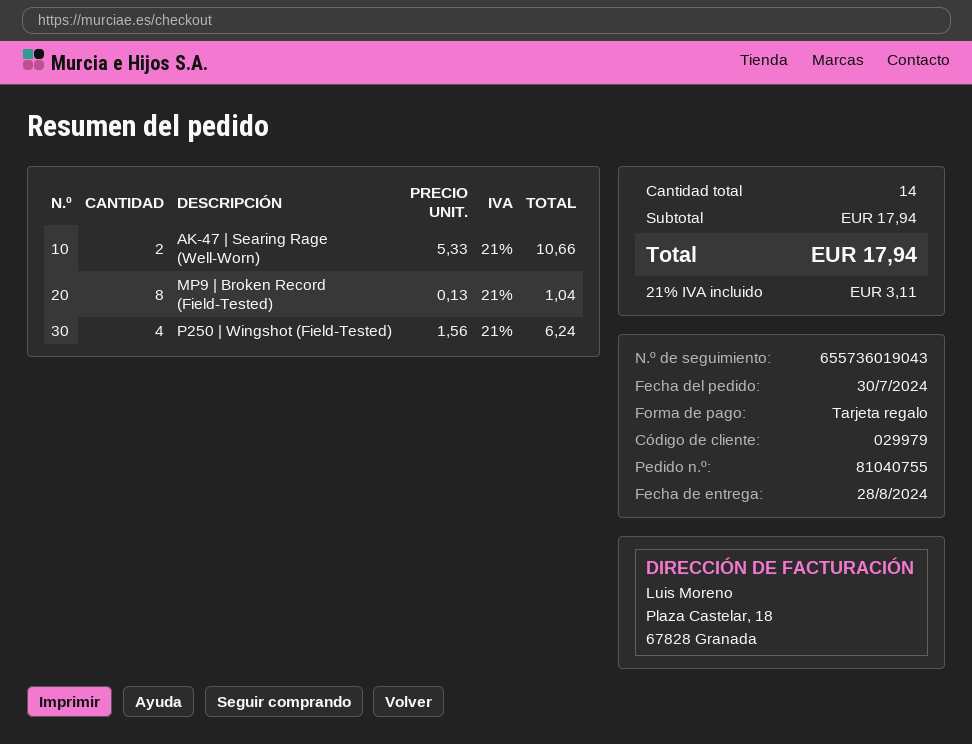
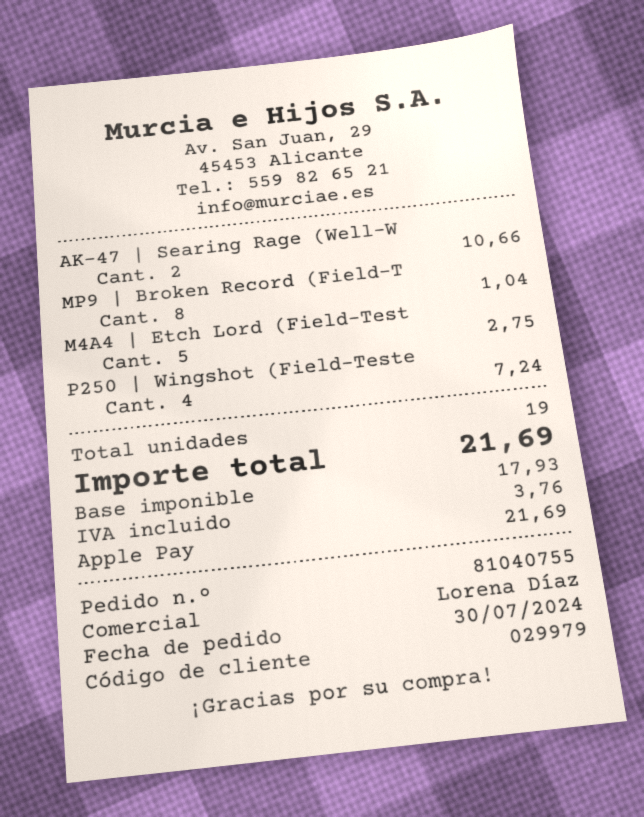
payment method: gift card -> Apple Pay
P250 | Wingshot (Field-Tested): 4 for 6.24 -> 4 for 7.24
M4A4 | Etch Lord (Field-Test: none -> 5 for 2.75
total quantity: 14 -> 19
tax: 3.11 -> 3.76
total: 17.94 -> 21.69

